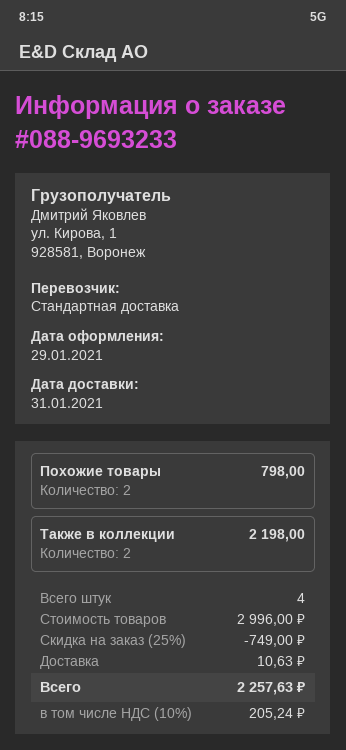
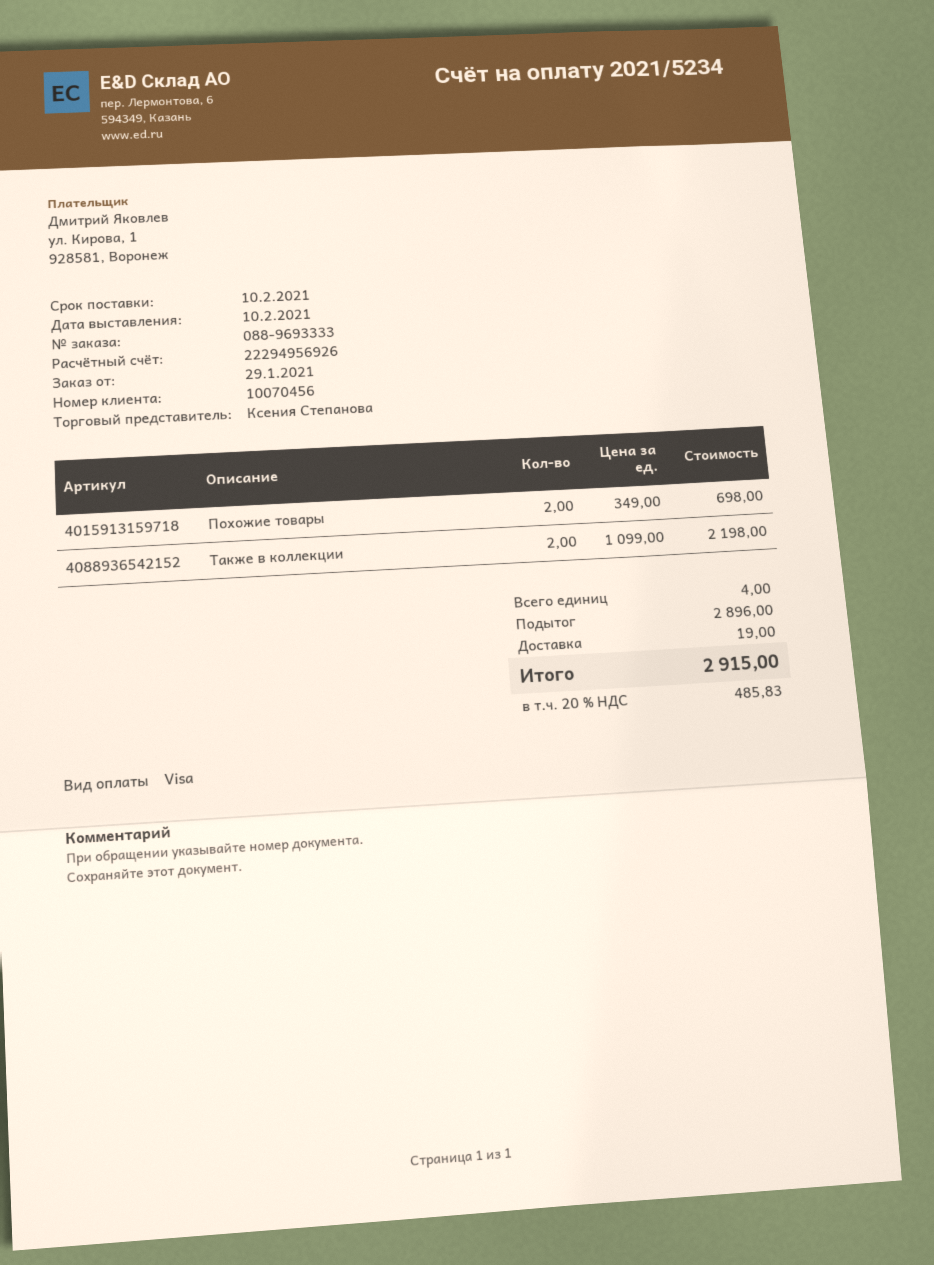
order number: 088-9693233 -> 088-9693333
delivery date: 2021-01-31 -> 2021-02-10
Похожие товары: 2 for 798.00 -> 2 for 698.00
subtotal: 2996.00 -> 2896.00
discount: 25% = 749.00 -> none
shipping: 10.63 -> 19.00
tax: 10% = 205.24 -> 20% = 485.83
total: 2257.63 -> 2915.00

